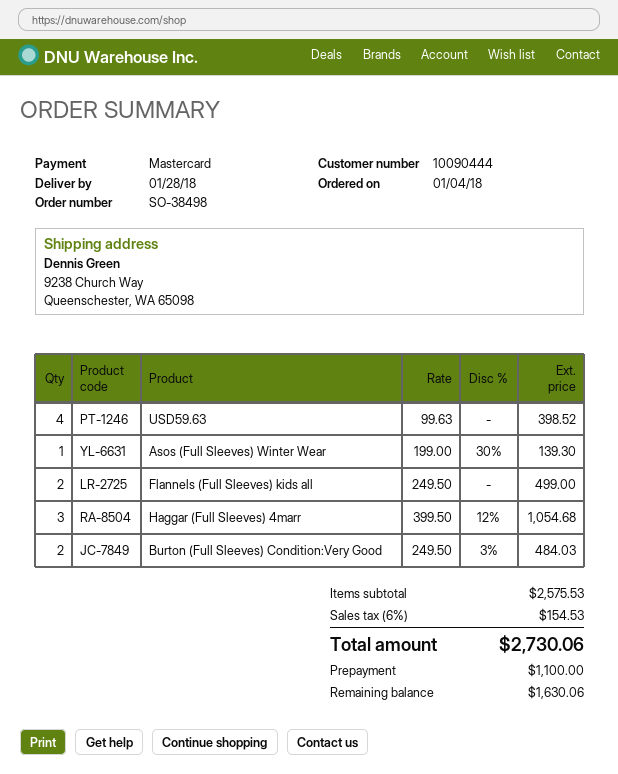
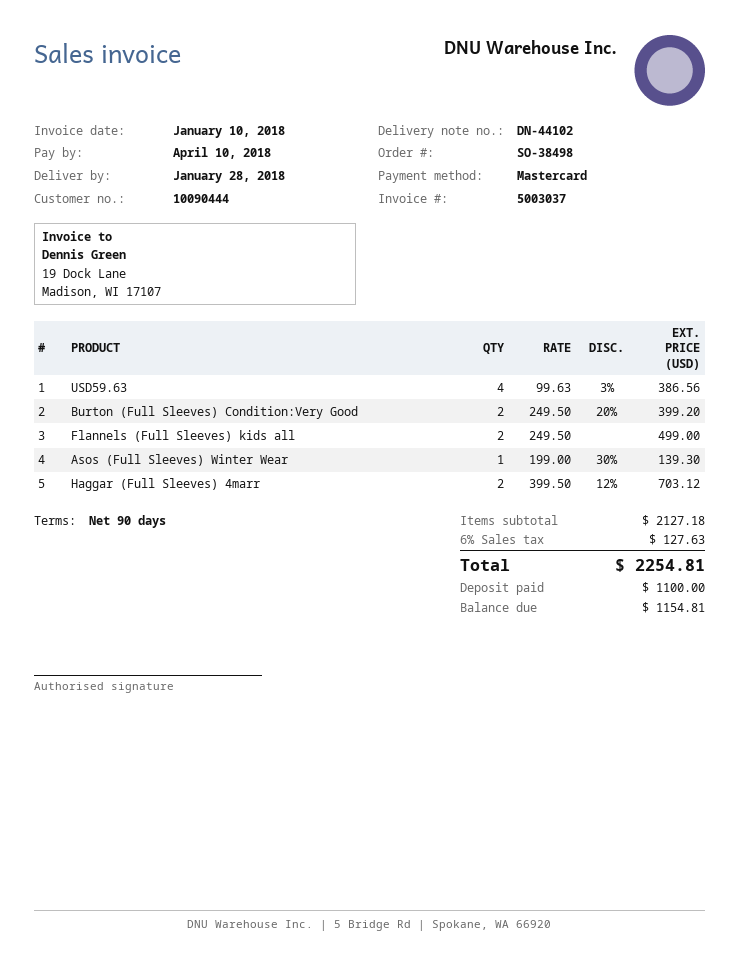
USD59.63: 4 x 99.63 = 398.52 -> 4 x 99.63 - 3% = 386.56
Haggar (Full Sleeves) 4marr: 3 x 399.50 - 12% = 1054.68 -> 2 x 399.50 - 12% = 703.12
Burton (Full Sleeves) Condition:Very Good: 2 x 249.50 - 3% = 484.03 -> 2 x 249.50 - 20% = 399.20
subtotal: 2575.53 -> 2127.18
tax: 6% = 154.53 -> 6% = 127.63
total: 2730.06 -> 2254.81
balance: 1630.06 -> 1154.81

